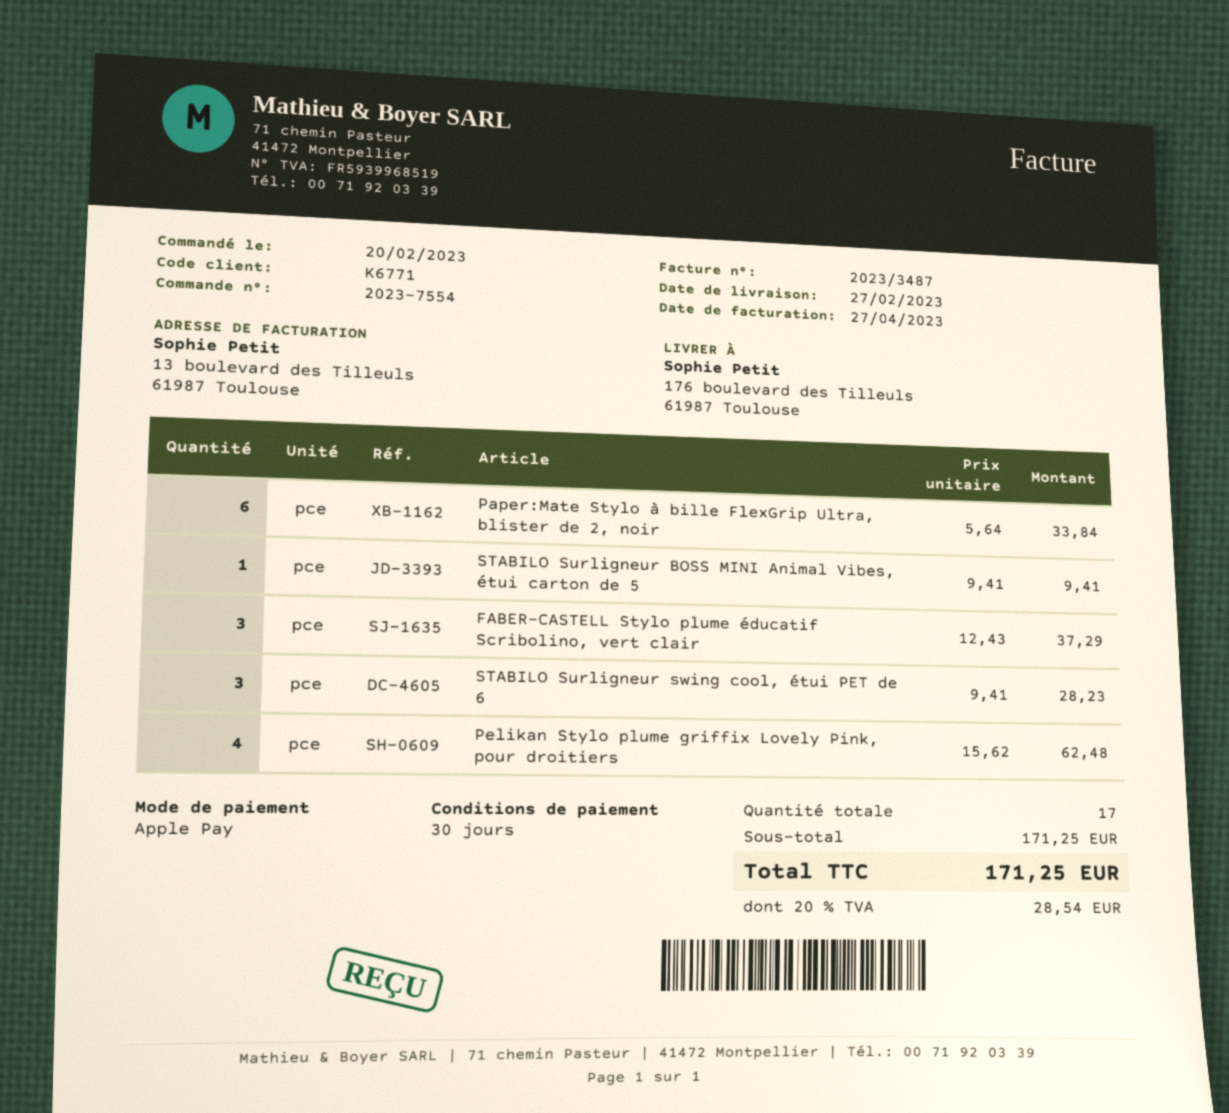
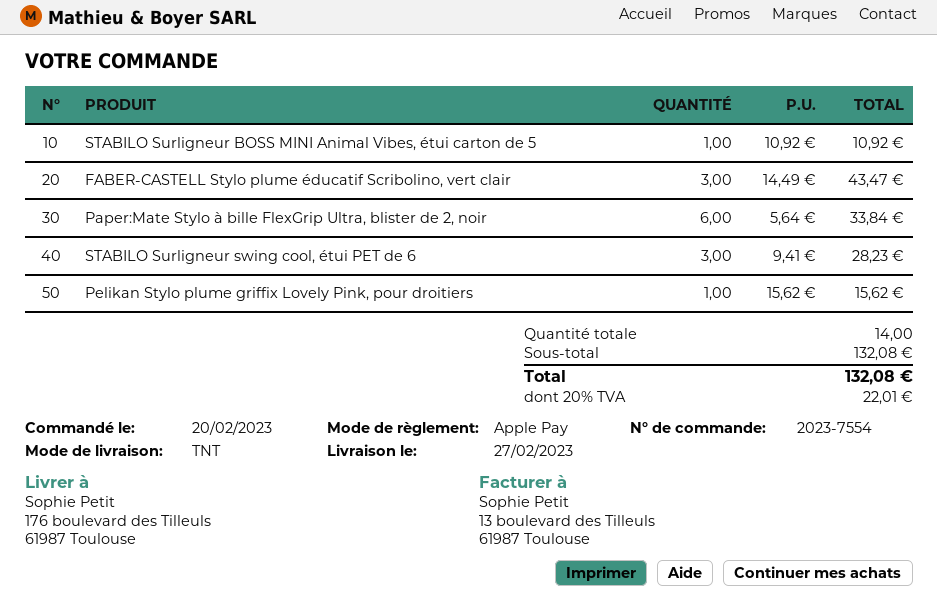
STABILO Surligneur BOSS MINI Animal Vibes, étui carton de 5: 1 x 9.41 = 9.41 -> 1 x 10.92 = 10.92
FABER-CASTELL Stylo plume éducatif Scribolino, vert clair: 3 x 12.43 = 37.29 -> 3 x 14.49 = 43.47
Pelikan Stylo plume griffix Lovely Pink, pour droitiers: 4 x 15.62 = 62.48 -> 1 x 15.62 = 15.62
total quantity: 17 -> 14
subtotal: 171.25 -> 132.08
tax: 20% = 28.54 -> 20% = 22.01
total: 171.25 -> 132.08

